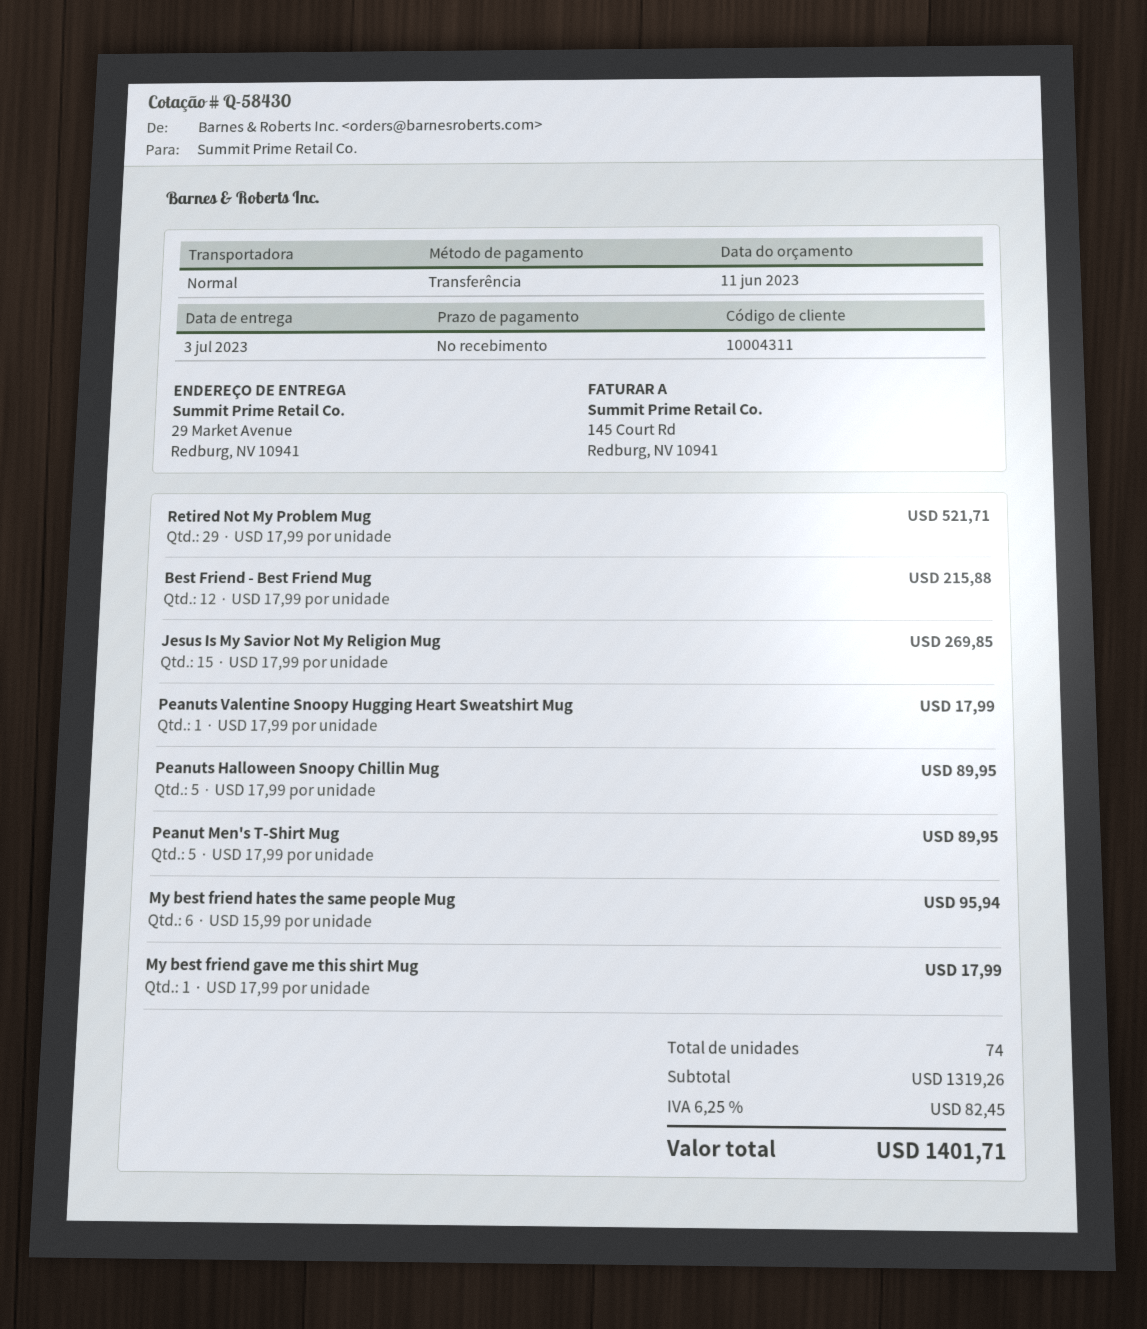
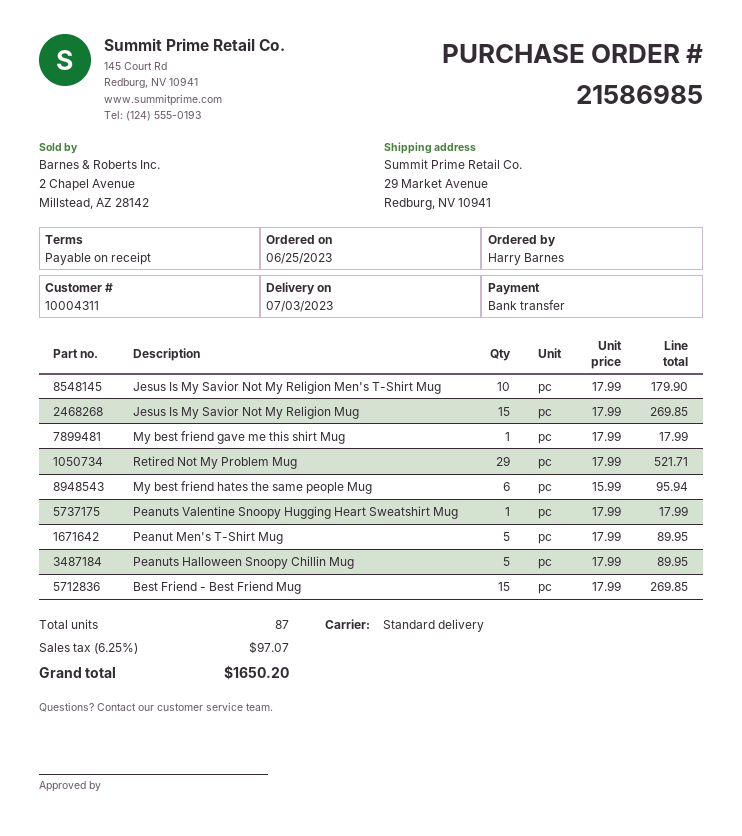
Best Friend - Best Friend Mug: 12 x 17.99 = 215.88 -> 15 x 17.99 = 269.85
Jesus Is My Savior Not My Religion Men's T-Shirt Mug: none -> 10 x 17.99 = 179.90
total quantity: 74 -> 87
tax: 6.25% = 82.45 -> 6.25% = 97.07
total: 1401.71 -> 1650.20

